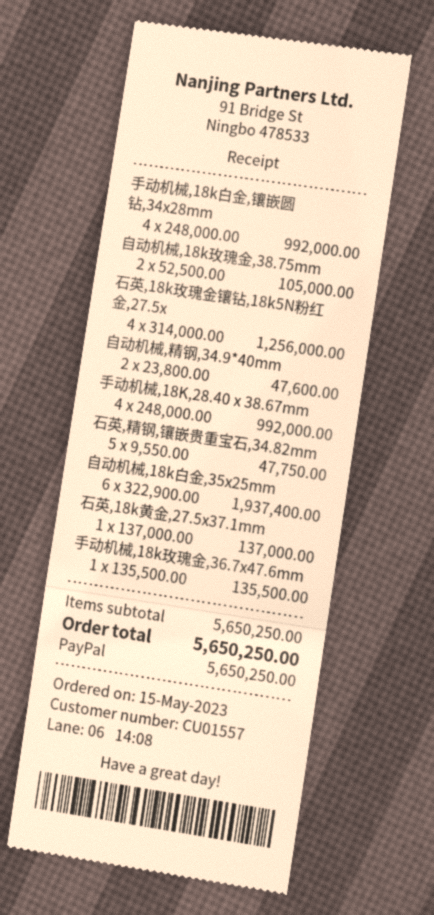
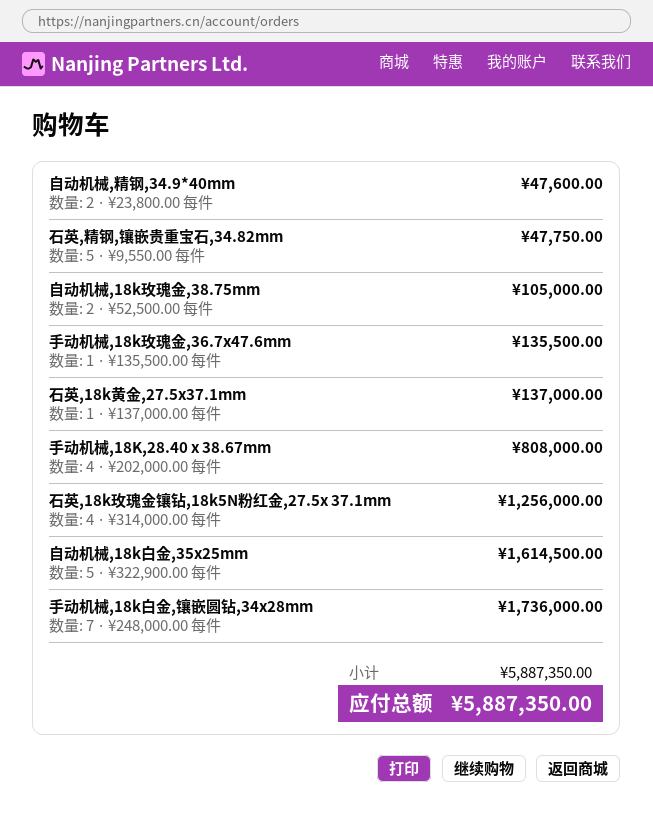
手动机械,18k白金,镶嵌圆钻,34x28mm: 4 x 248000.00 = 992000.00 -> 7 x 248000.00 = 1736000.00
手动机械,18K,28.40 x 38.67mm: 4 x 248000.00 = 992000.00 -> 4 x 202000.00 = 808000.00
自动机械,18k白金,35x25mm: 6 x 322900.00 = 1937400.00 -> 5 x 322900.00 = 1614500.00
subtotal: 5650250.00 -> 5887350.00
total: 5650250.00 -> 5887350.00

